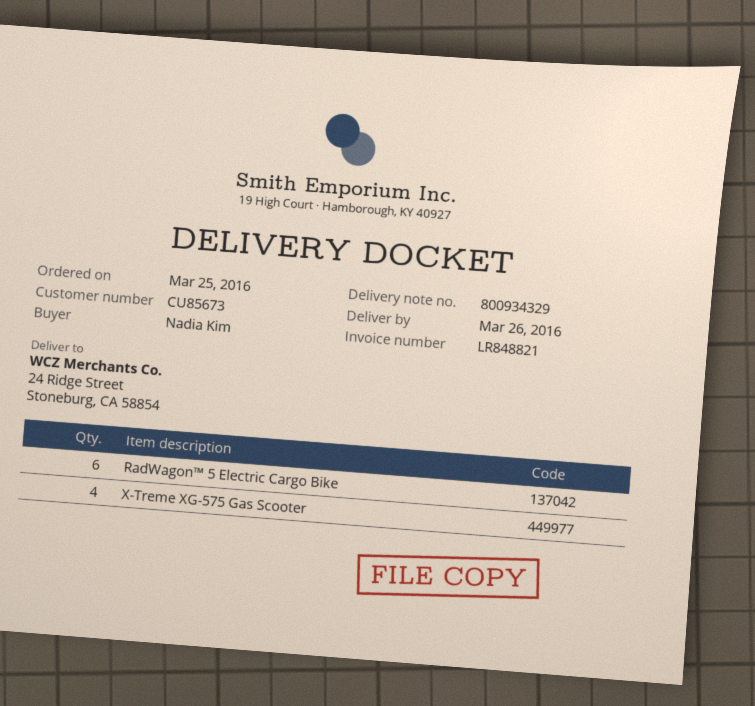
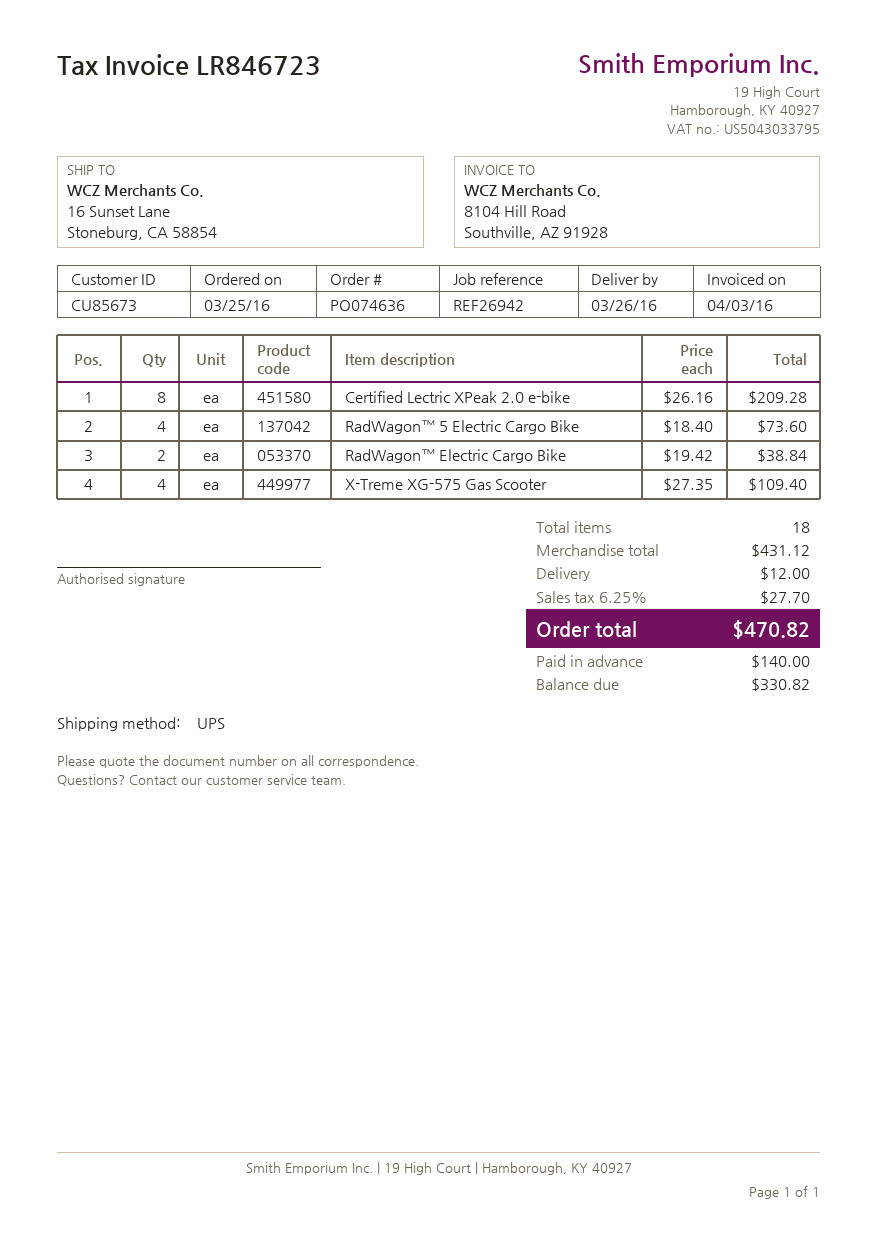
invoice number: LR848821 -> LR846723
ship to: 24 Ridge Street, Stoneburg, CA 58854 -> 16 Sunset Lane, Stoneburg, CA 58854
RadWagon™ 5 Electric Cargo Bike: 6 -> 4
Certified Lectric XPeak 2.0 e-bike: none -> 8
RadWagon™ Electric Cargo Bike: none -> 2

